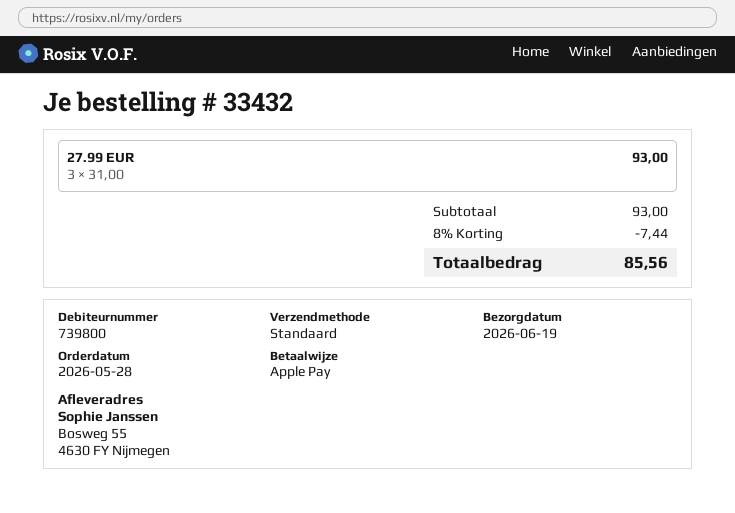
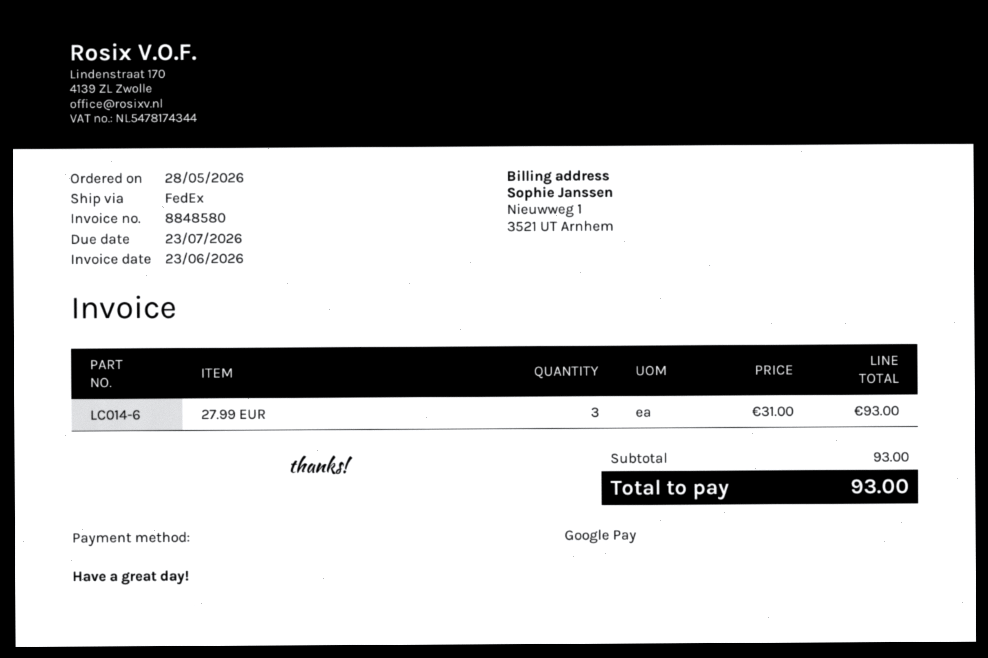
payment method: Apple Pay -> Google Pay
shipping method: standard -> FedEx
discount: 8% = 7.44 -> none
total: 85.56 -> 93.00

